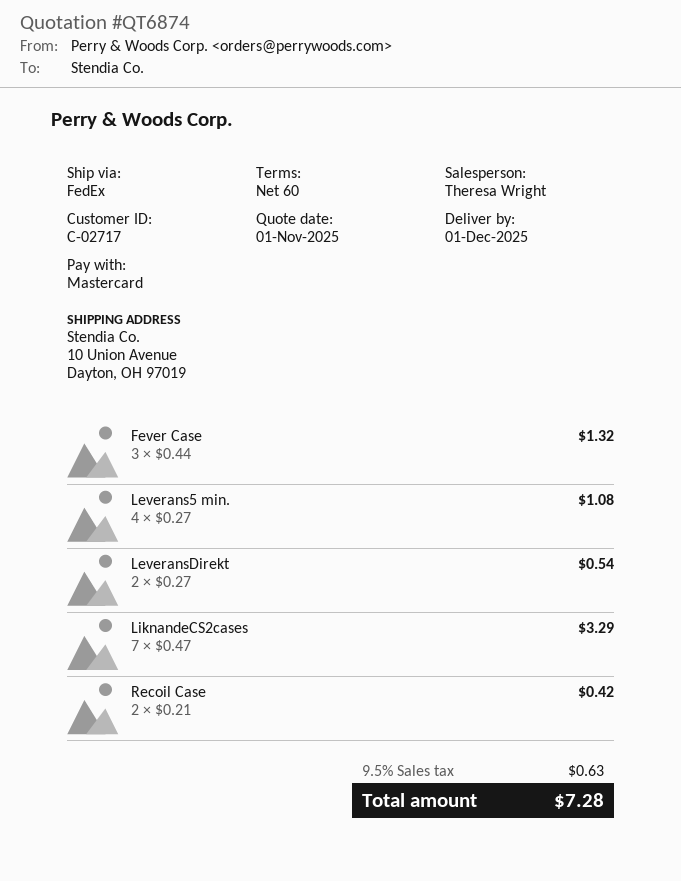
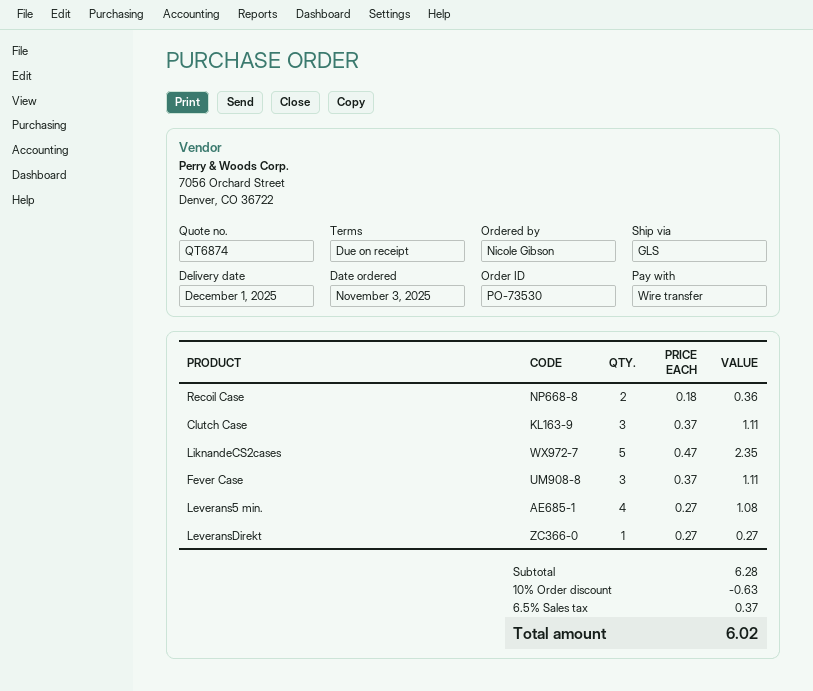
payment terms: 60 days -> on receipt
payment method: Mastercard -> bank transfer
shipping method: FedEx -> GLS
Fever Case: 3 x 0.44 = 1.32 -> 3 x 0.37 = 1.11
LeveransDirekt: 2 x 0.27 = 0.54 -> 1 x 0.27 = 0.27
LiknandeCS2cases: 7 x 0.47 = 3.29 -> 5 x 0.47 = 2.35
Recoil Case: 2 x 0.21 = 0.42 -> 2 x 0.18 = 0.36
Clutch Case: none -> 3 x 0.37 = 1.11
discount: none -> 10% = 0.63
tax: 9.5% = 0.63 -> 6.5% = 0.37
total: 7.28 -> 6.02

